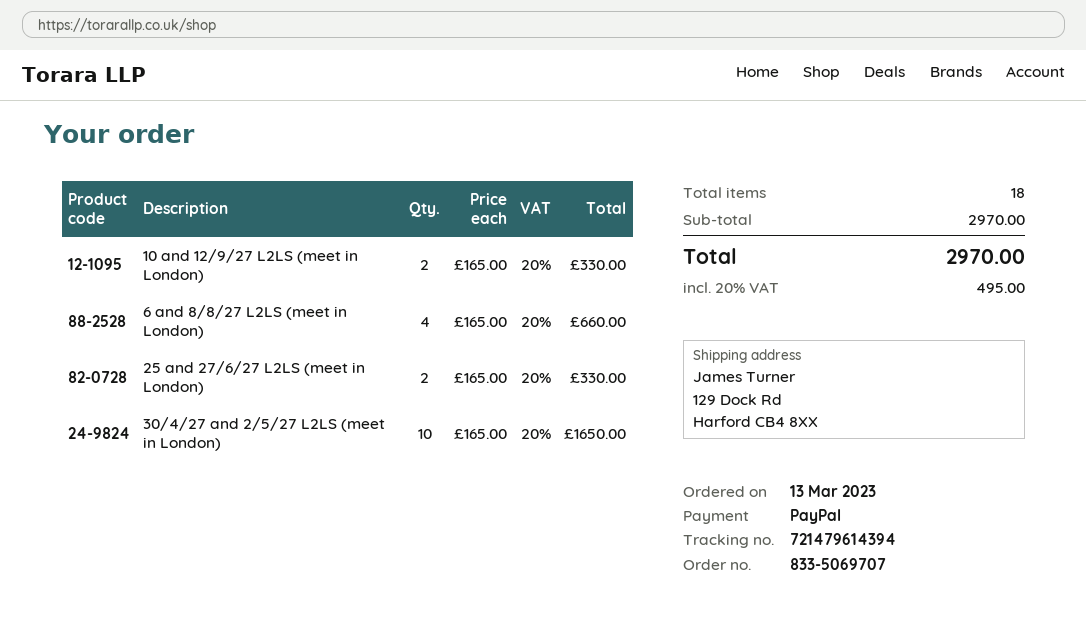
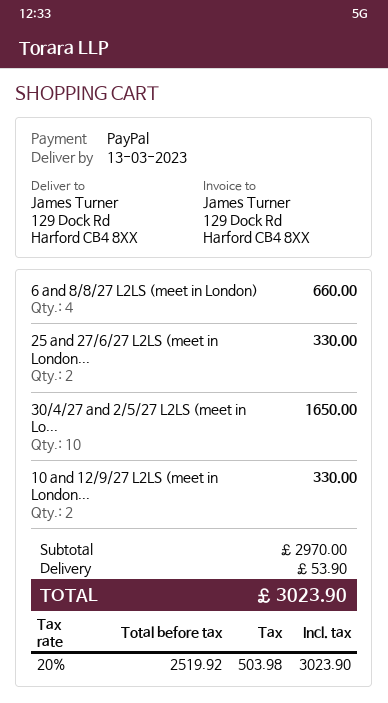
shipping: none -> 53.90
tax: 20% = 495.00 -> 20% = 503.98
total: 2970.00 -> 3023.90

